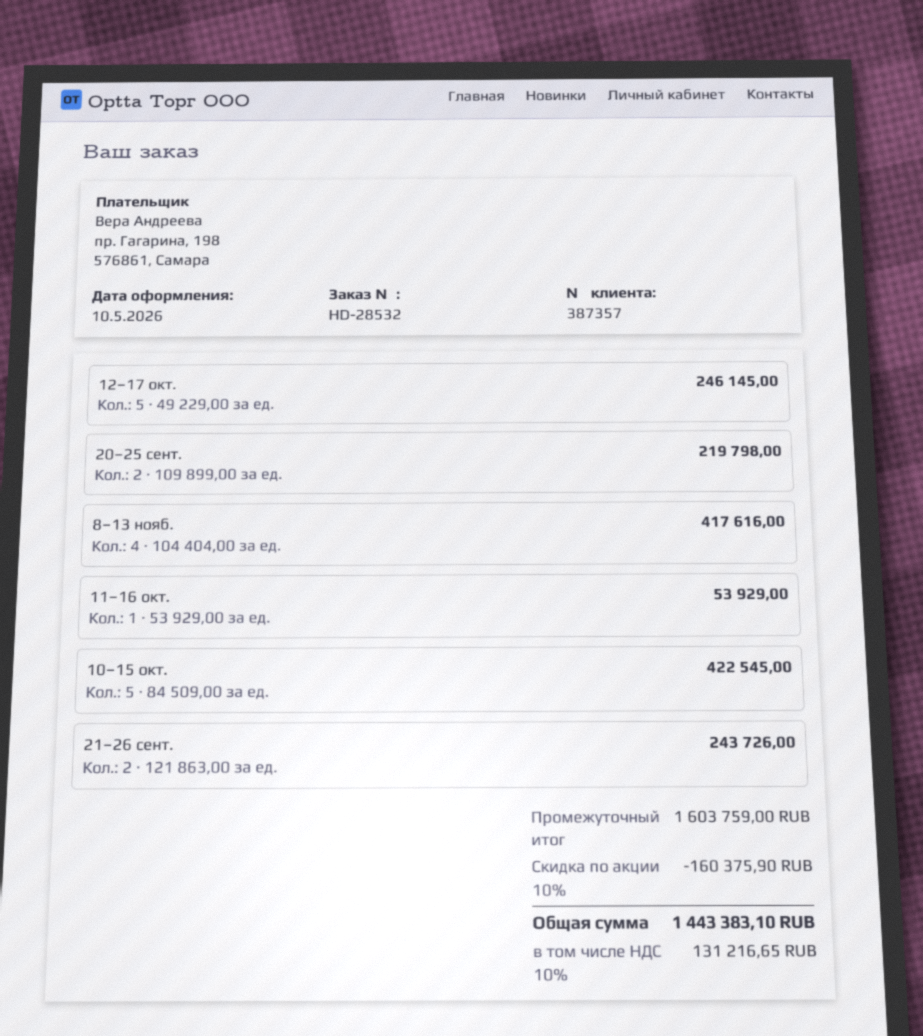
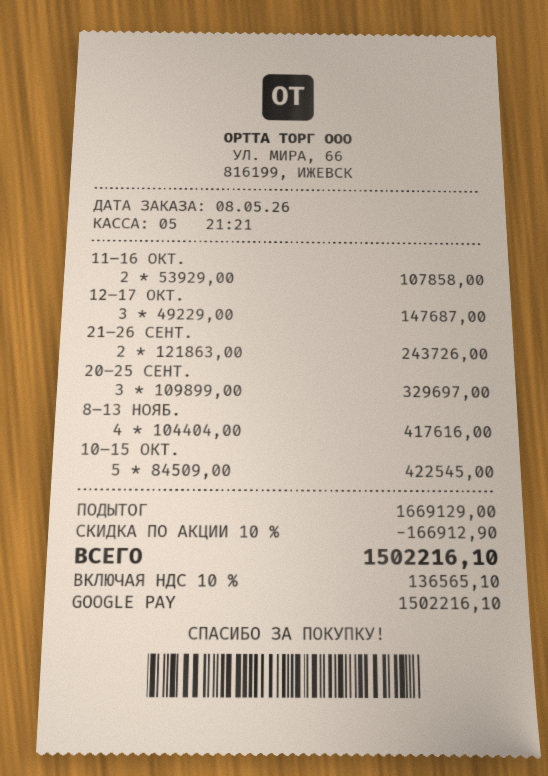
order date: 2026-05-10 -> 2026-05-08
12–17 окт.: 5 x 49229.00 = 246145.00 -> 3 x 49229.00 = 147687.00
20–25 сент.: 2 x 109899.00 = 219798.00 -> 3 x 109899.00 = 329697.00
11–16 окт.: 1 x 53929.00 = 53929.00 -> 2 x 53929.00 = 107858.00
subtotal: 1603759.00 -> 1669129.00
discount: 10% = 160375.90 -> 10% = 166912.90
tax: 10% = 131216.65 -> 10% = 136565.10
total: 1443383.10 -> 1502216.10

